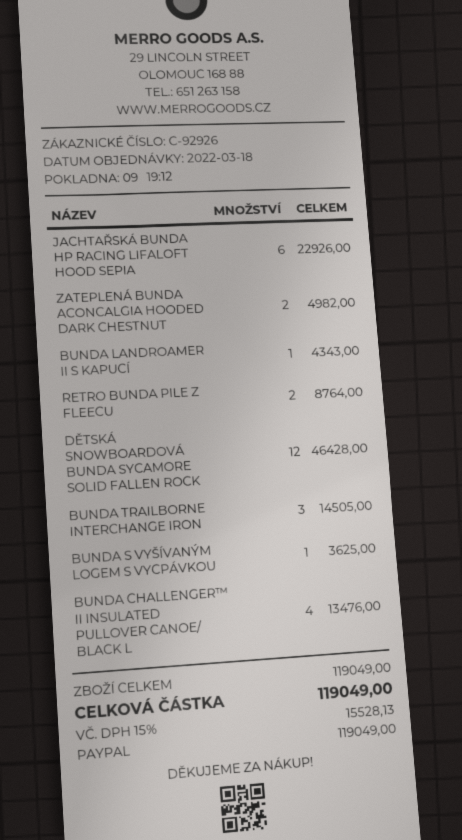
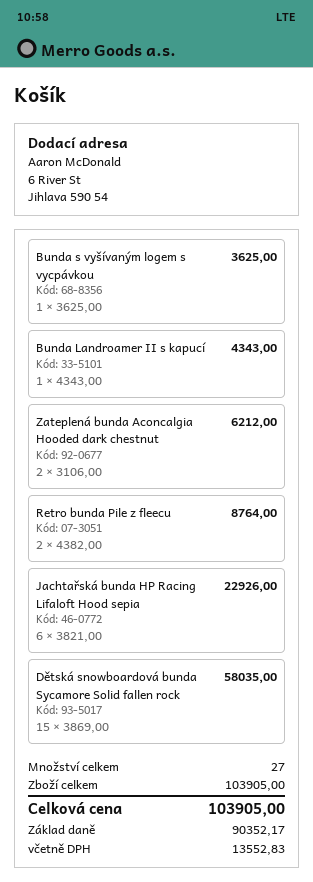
ZATEPLENÁ BUNDA ACONCALGIA HOODED DARK CHESTNUT: 2 for 4982.00 -> 2 for 6212.00
DĚTSKÁ SNOWBOARDOVÁ BUNDA SYCAMORE SOLID FALLEN ROCK: 12 for 46428.00 -> 15 for 58035.00
BUNDA TRAILBORNE INTERCHANGE IRON: 3 for 14505.00 -> none
BUNDA CHALLENGER™ II INSULATED PULLOVER CANOE/ BLACK L: 4 for 13476.00 -> none
subtotal: 119049.00 -> 103905.00
tax: 15528.13 -> 13552.83
total: 119049.00 -> 103905.00

